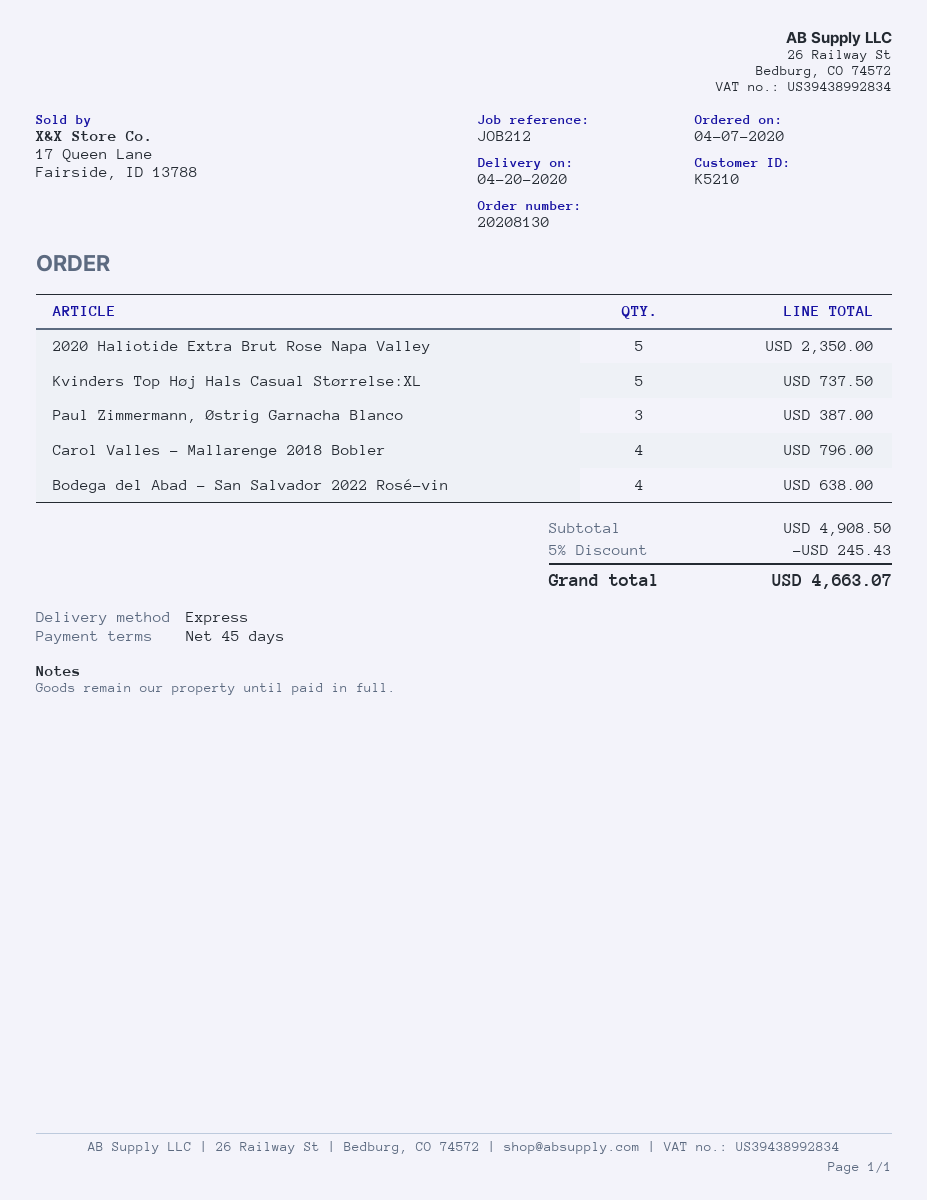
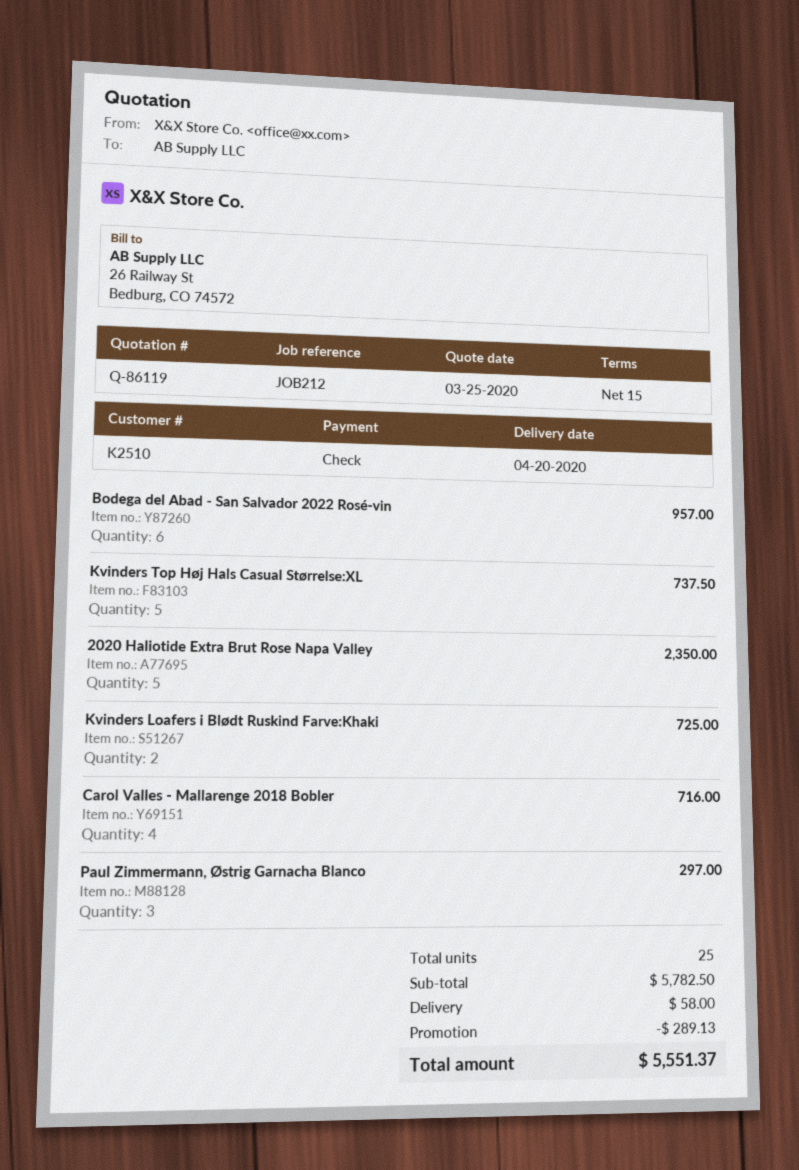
payment terms: 45 days -> 15 days
customer number: K5210 -> K2510
Paul Zimmermann, Østrig Garnacha Blanco: 3 for 387.00 -> 3 for 297.00
Carol Valles - Mallarenge 2018 Bobler: 4 for 796.00 -> 4 for 716.00
Bodega del Abad - San Salvador 2022 Rosé-vin: 4 for 638.00 -> 6 for 957.00
Kvinders Loafers i Blødt Ruskind Farve:Khaki: none -> 2 for 725.00
subtotal: 4908.50 -> 5782.50
discount: 245.43 -> 289.13
shipping: none -> 58.00
total: 4663.07 -> 5551.37

